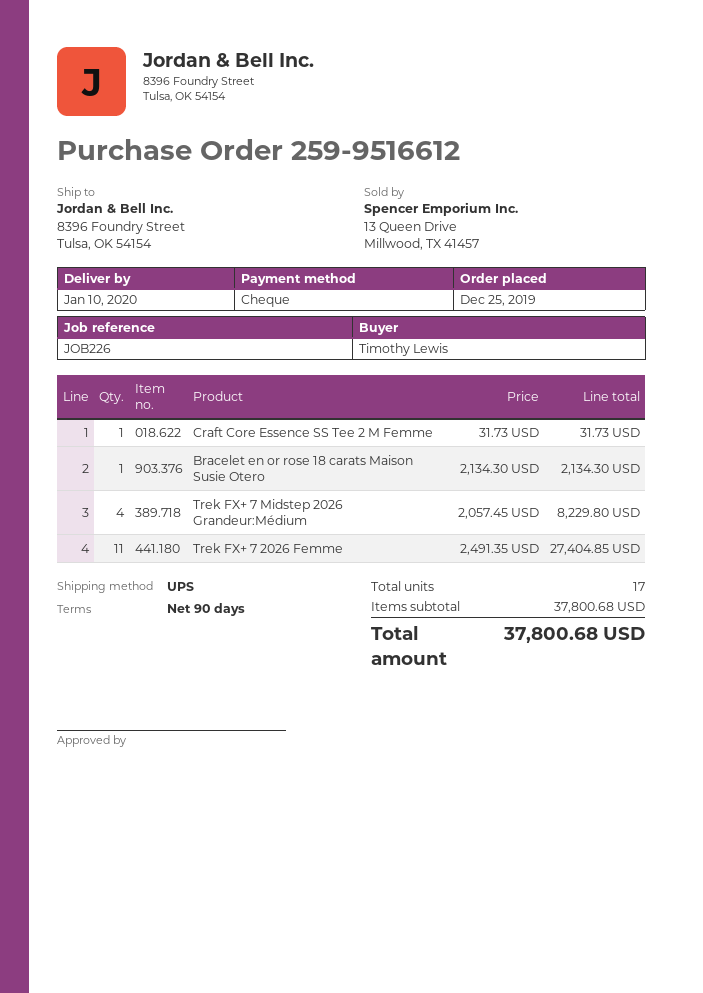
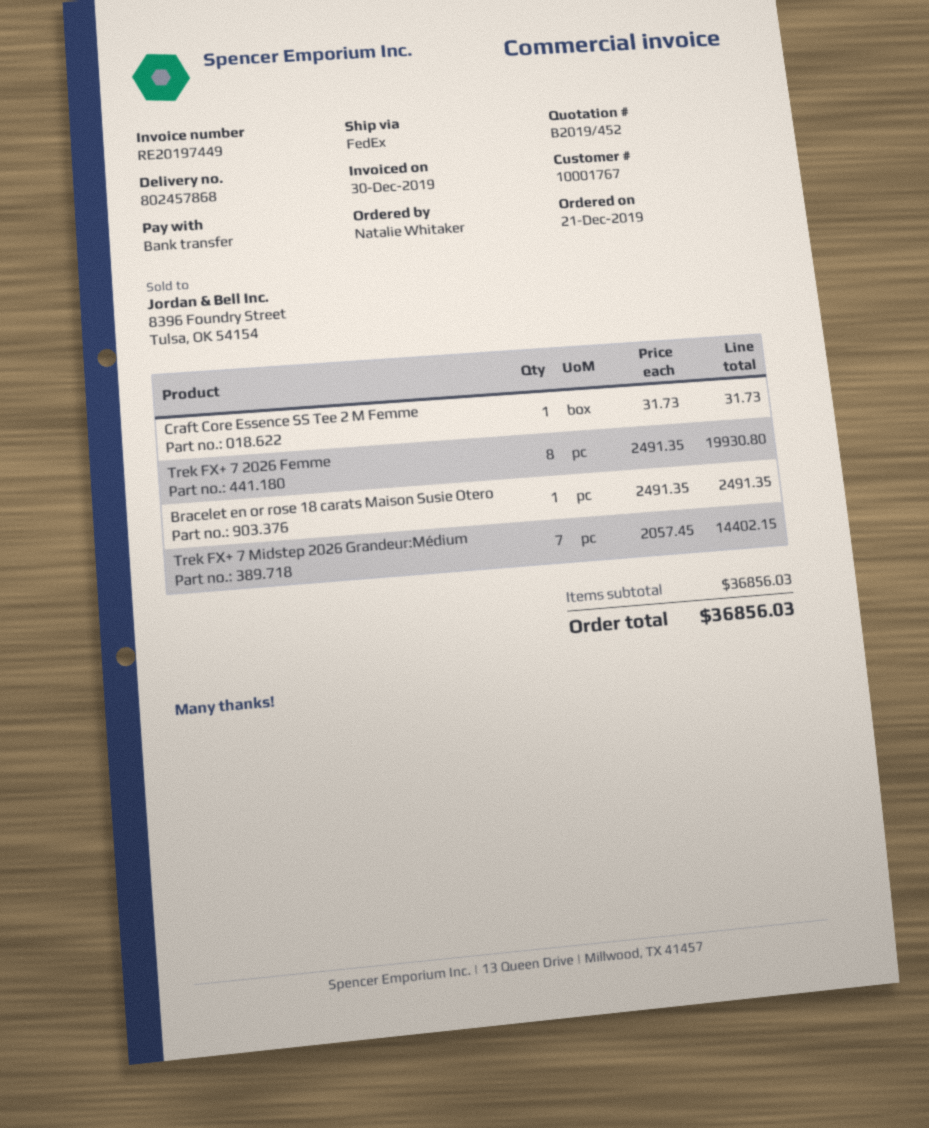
order date: 2019-12-25 -> 2019-12-21
ordered by: Timothy Lewis -> Natalie Whitaker
payment method: cheque -> bank transfer
shipping method: UPS -> FedEx
Bracelet en or rose 18 carats Maison Susie Otero: 1 x 2134.30 = 2134.30 -> 1 x 2491.35 = 2491.35
Trek FX+ 7 Midstep 2026 Grandeur:Médium: 4 x 2057.45 = 8229.80 -> 7 x 2057.45 = 14402.15
Trek FX+ 7 2026 Femme: 11 x 2491.35 = 27404.85 -> 8 x 2491.35 = 19930.80
subtotal: 37800.68 -> 36856.03
total: 37800.68 -> 36856.03

